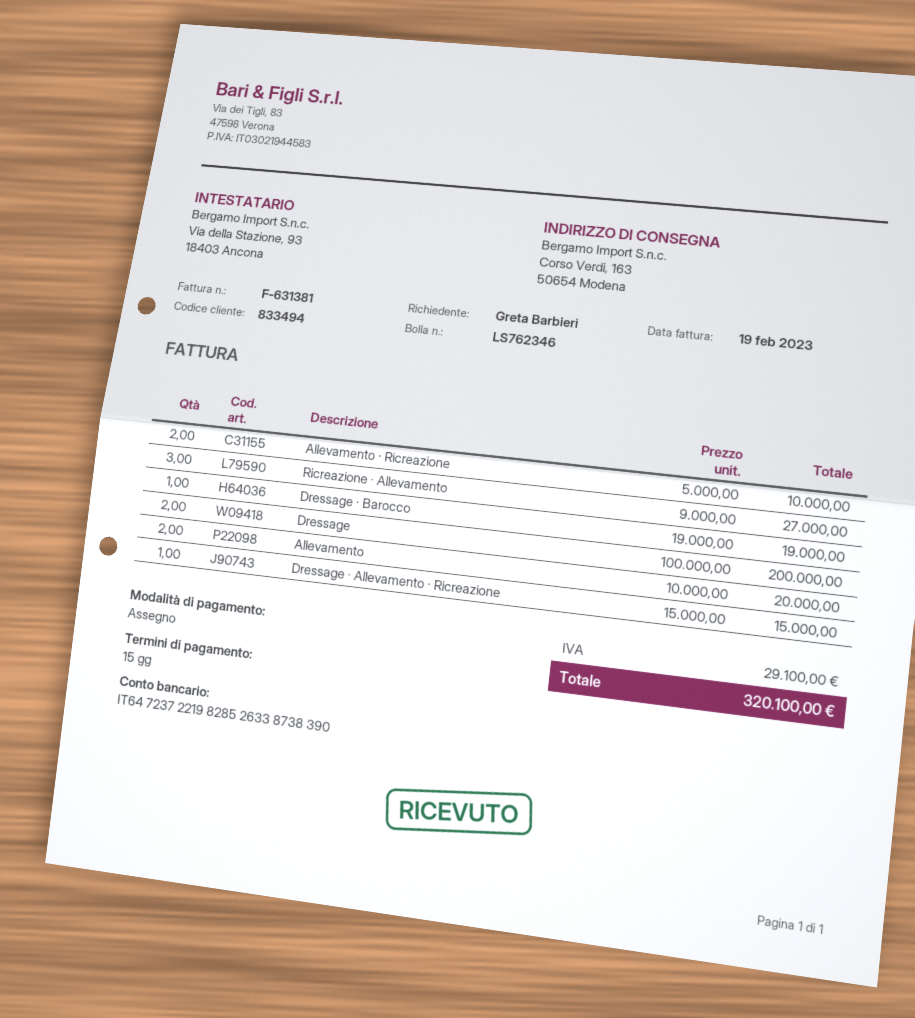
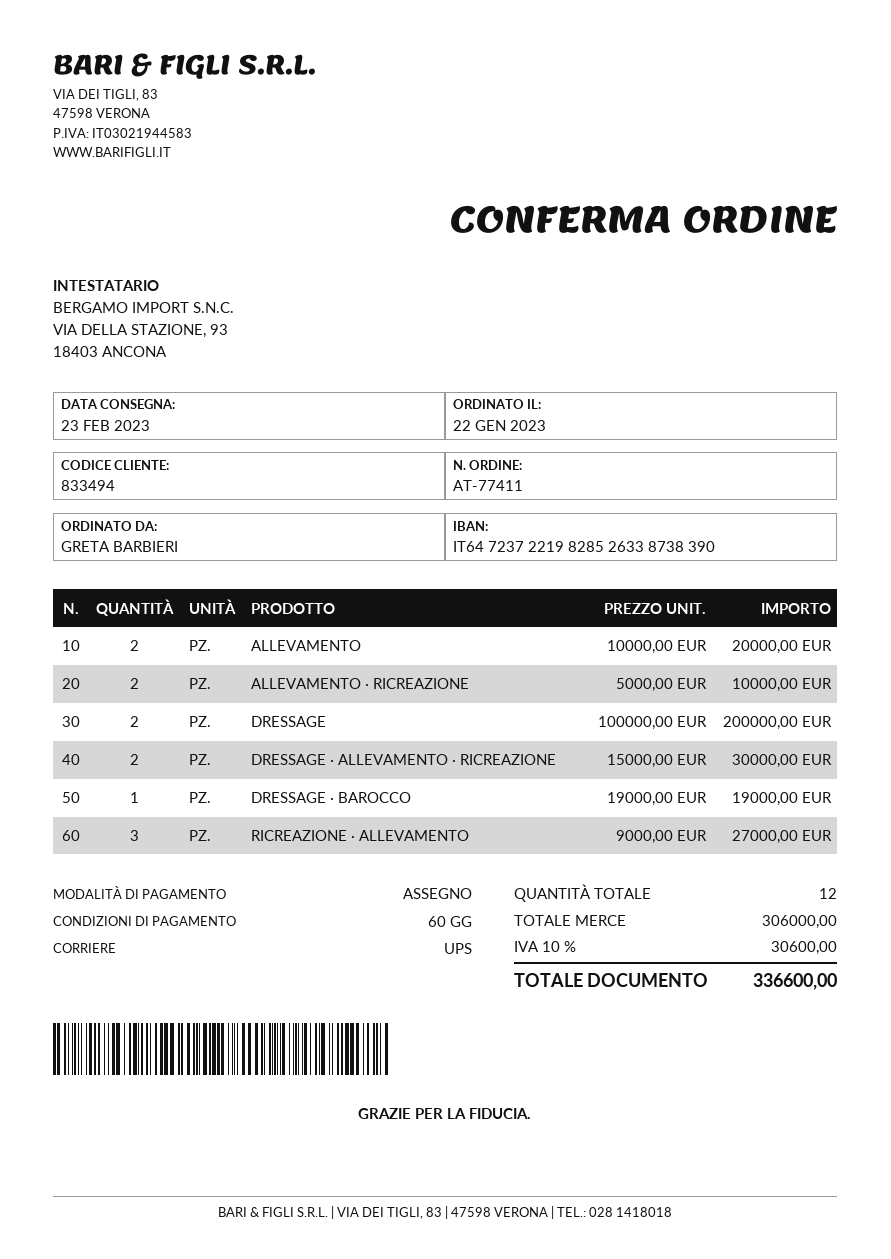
payment terms: 15 days -> 60 days
Dressage · Allevamento · Ricreazione: 1 x 15000.00 = 15000.00 -> 2 x 15000.00 = 30000.00
tax: 29100.00 -> 30600.00
total: 320100.00 -> 336600.00

